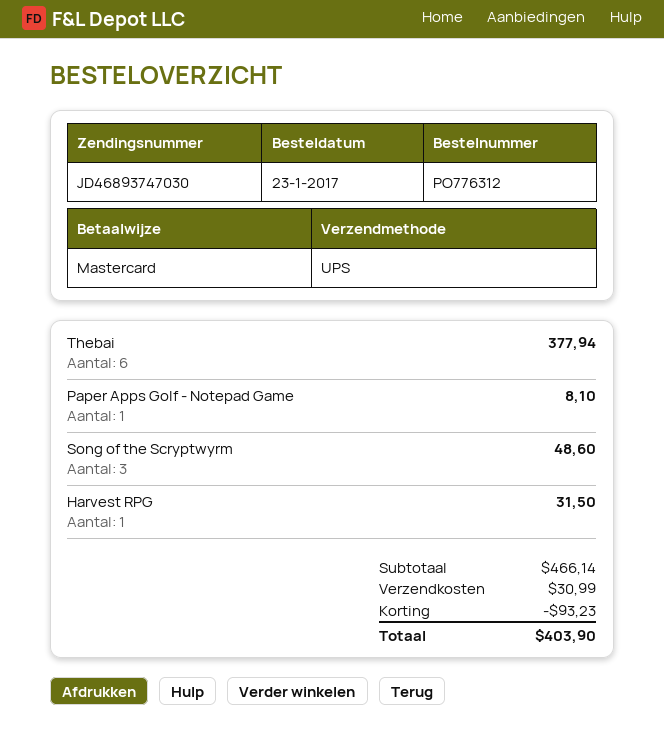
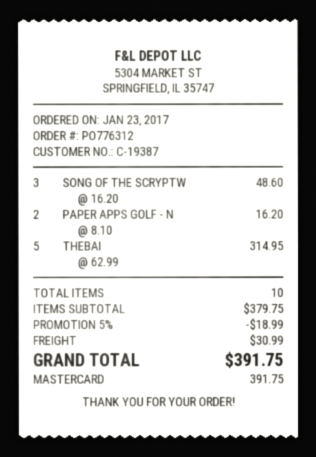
Thebai: 6 for 377.94 -> 5 for 314.95
Paper Apps Golf - Notepad Game: 1 for 8.10 -> 2 for 16.20
Harvest RPG: 1 for 31.50 -> none
subtotal: 466.14 -> 379.75
discount: 93.23 -> 18.99
total: 403.90 -> 391.75

